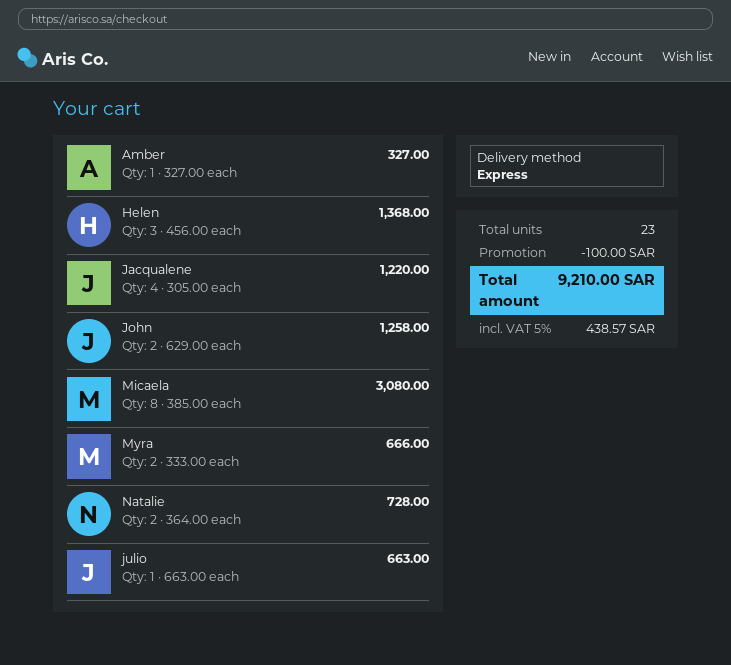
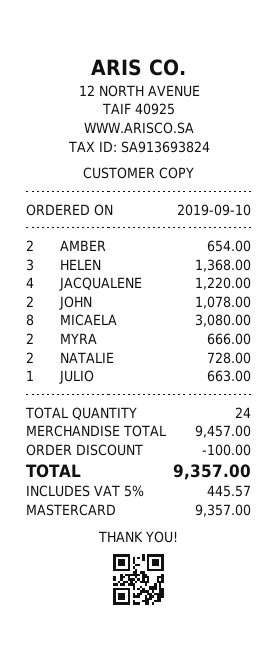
Amber: 1 for 327.00 -> 2 for 654.00
John: 2 for 1258.00 -> 2 for 1078.00
total quantity: 23 -> 24
tax: 5% = 438.57 -> 5% = 445.57
total: 9210.00 -> 9357.00

